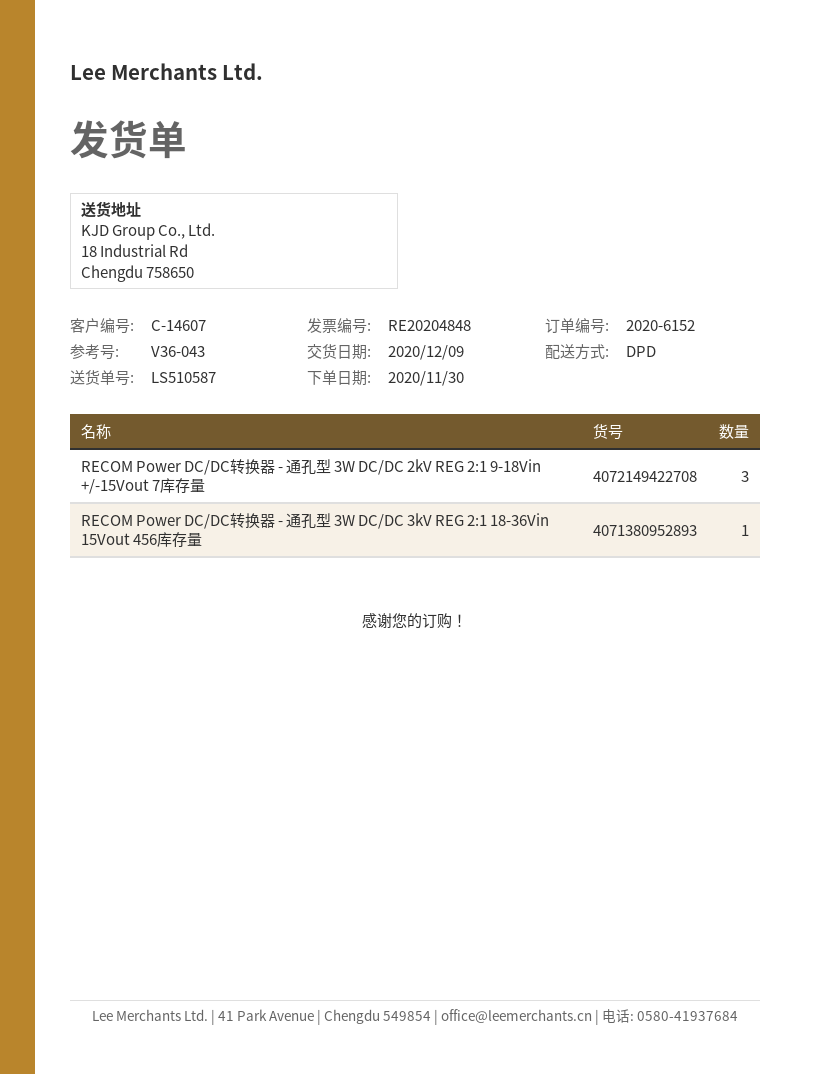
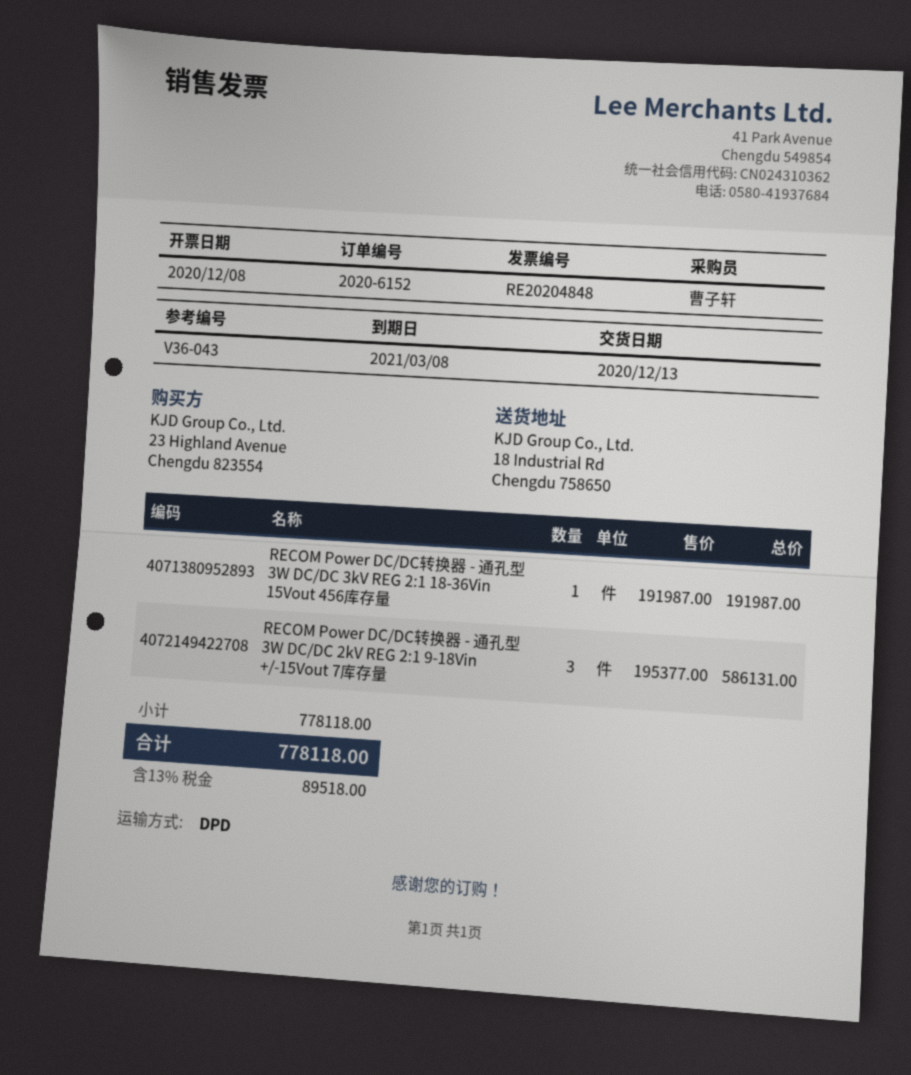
delivery date: 2020-12-09 -> 2020-12-13

